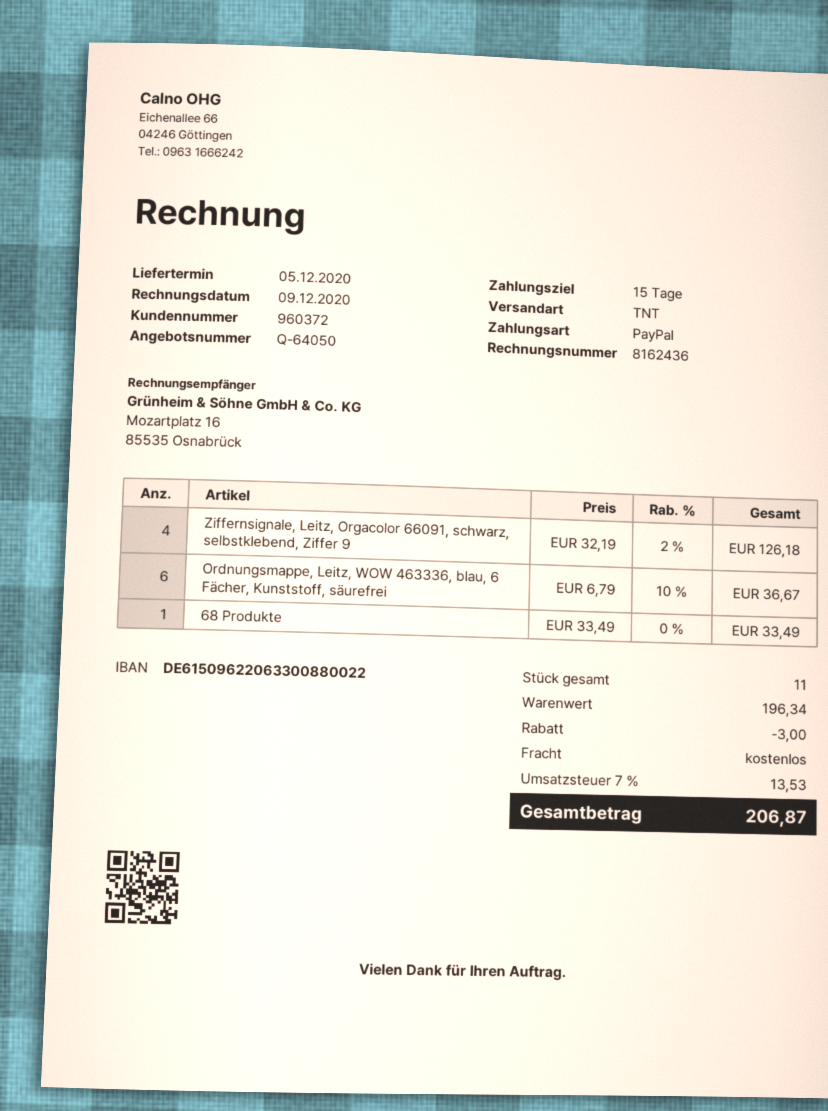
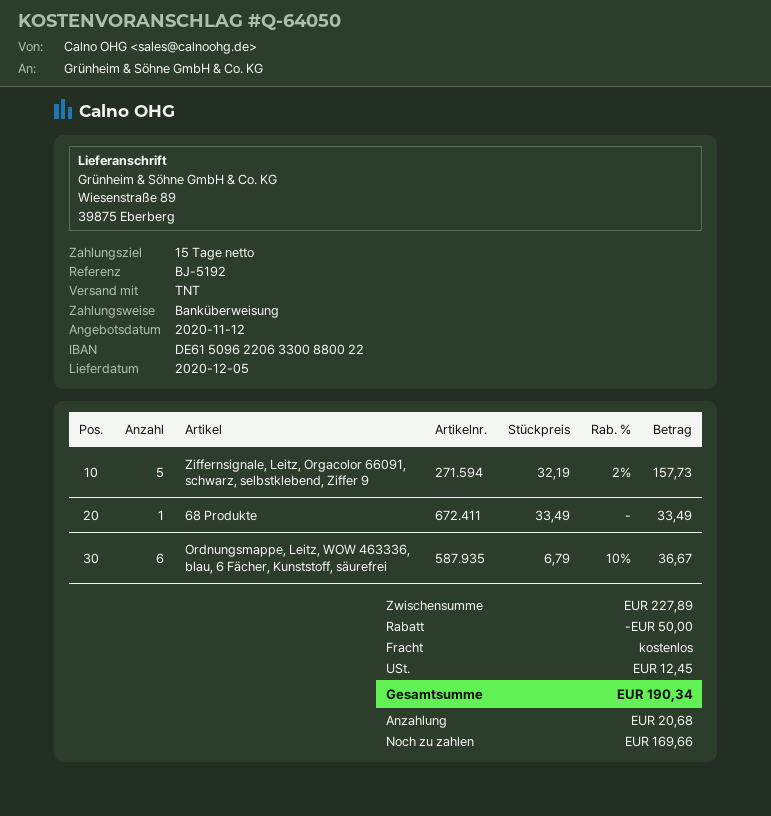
payment method: PayPal -> bank transfer
Ziffernsignale, Leitz, Orgacolor 66091, schwarz, selbstklebend, Ziffer 9: 4 x 32.19 - 2% = 126.18 -> 5 x 32.19 - 2% = 157.73
subtotal: 196.34 -> 227.89
discount: 3.00 -> 50.00
tax: 13.53 -> 12.45
total: 206.87 -> 190.34

